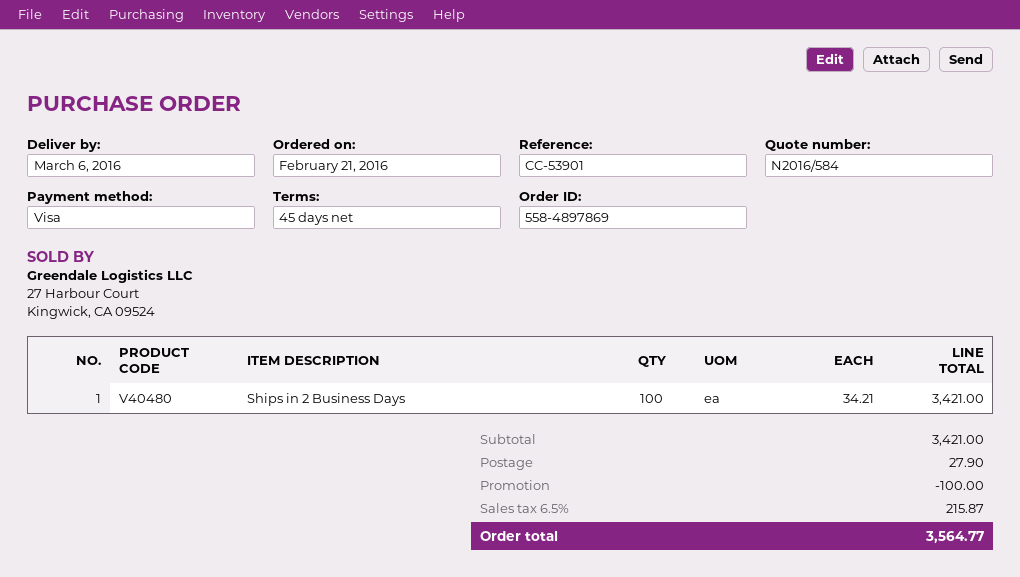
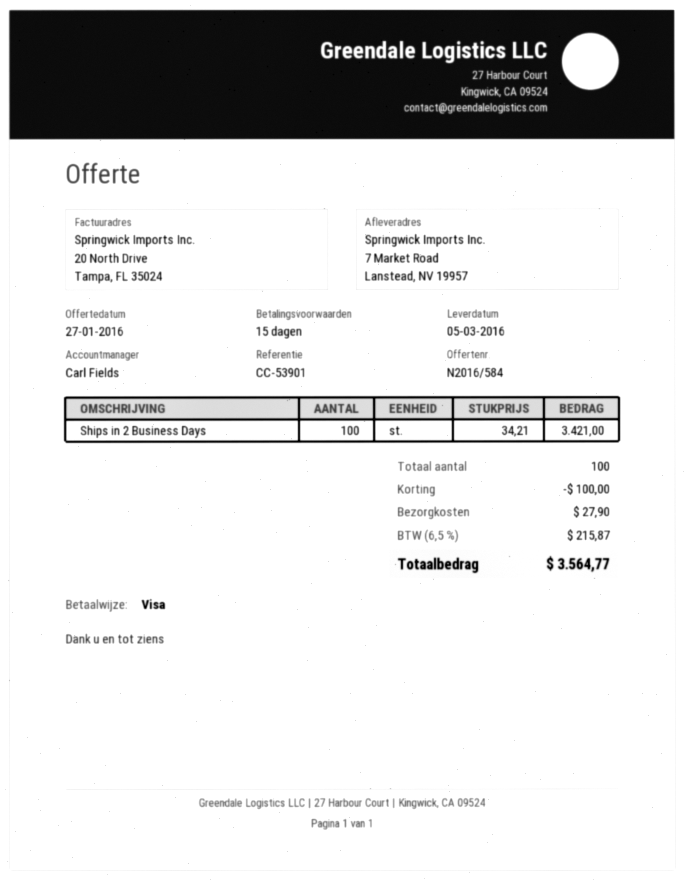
delivery date: 2016-03-06 -> 2016-03-05
payment terms: 45 days -> 15 days

